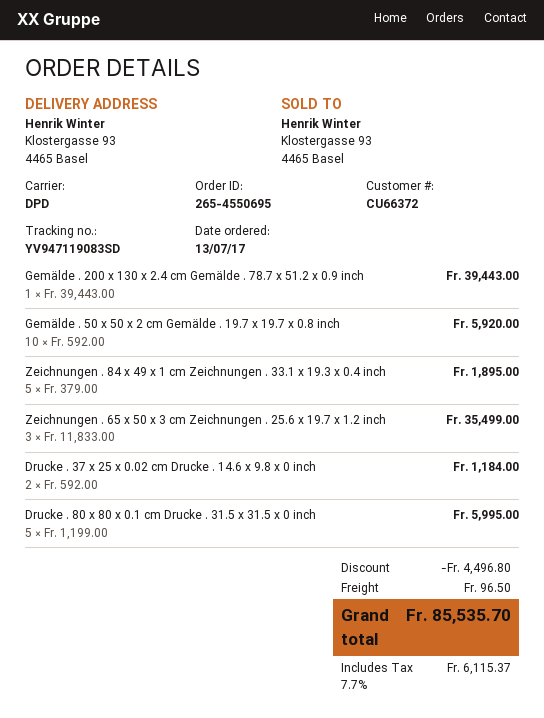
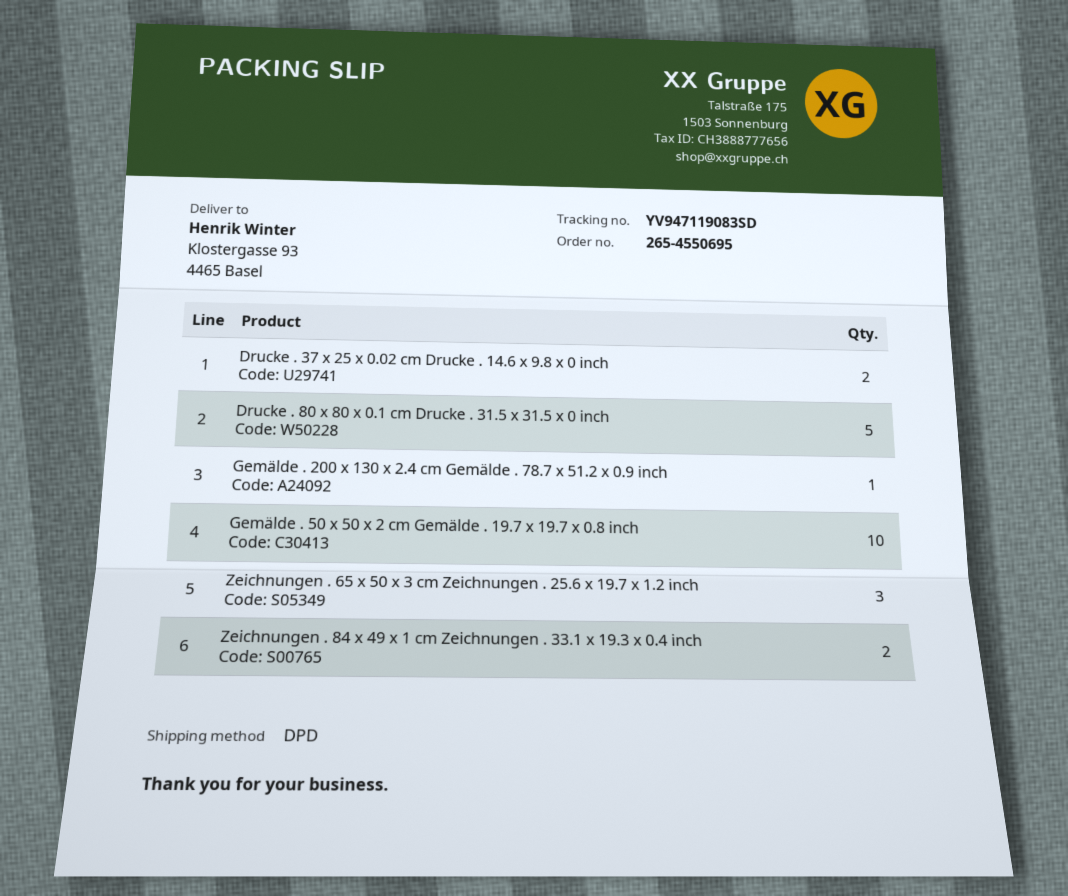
Zeichnungen . 84 x 49 x 1 cm Zeichnungen . 33.1 x 19.3 x 0.4 inch: 5 -> 2

